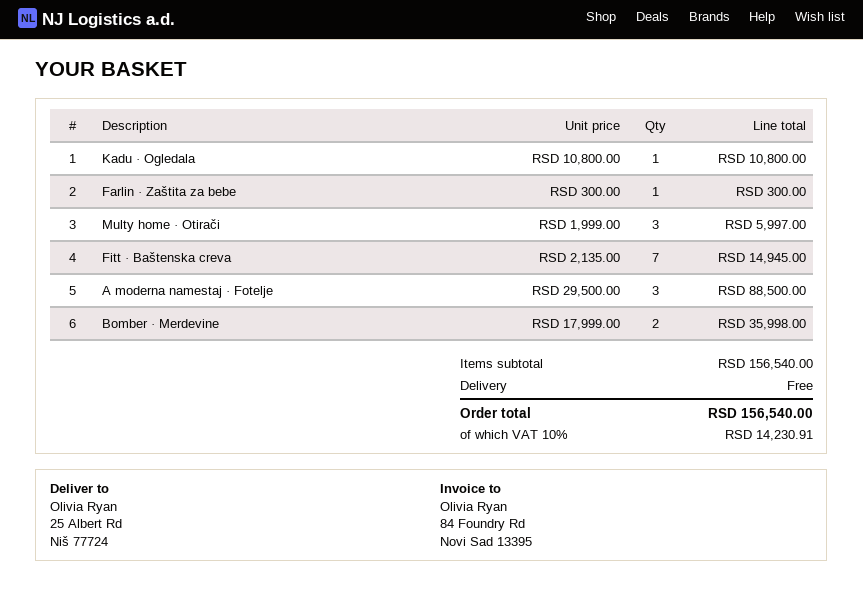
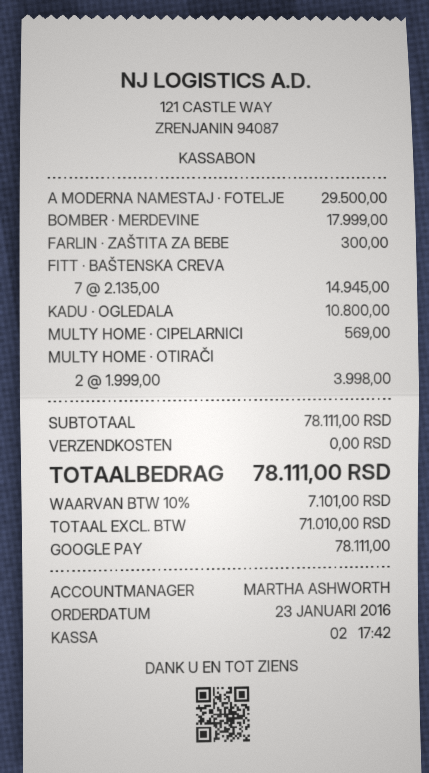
Multy home · Otirači: 3 x 1999.00 = 5997.00 -> 2 x 1999.00 = 3998.00
A moderna namestaj · Fotelje: 3 x 29500.00 = 88500.00 -> 1 x 29500.00 = 29500.00
Bomber · Merdevine: 2 x 17999.00 = 35998.00 -> 1 x 17999.00 = 17999.00
MULTY HOME · CIPELARNICI: none -> 1 x 569.00 = 569.00
subtotal: 156540.00 -> 78111.00
tax: 10% = 14230.91 -> 10% = 7101.00
total: 156540.00 -> 78111.00

